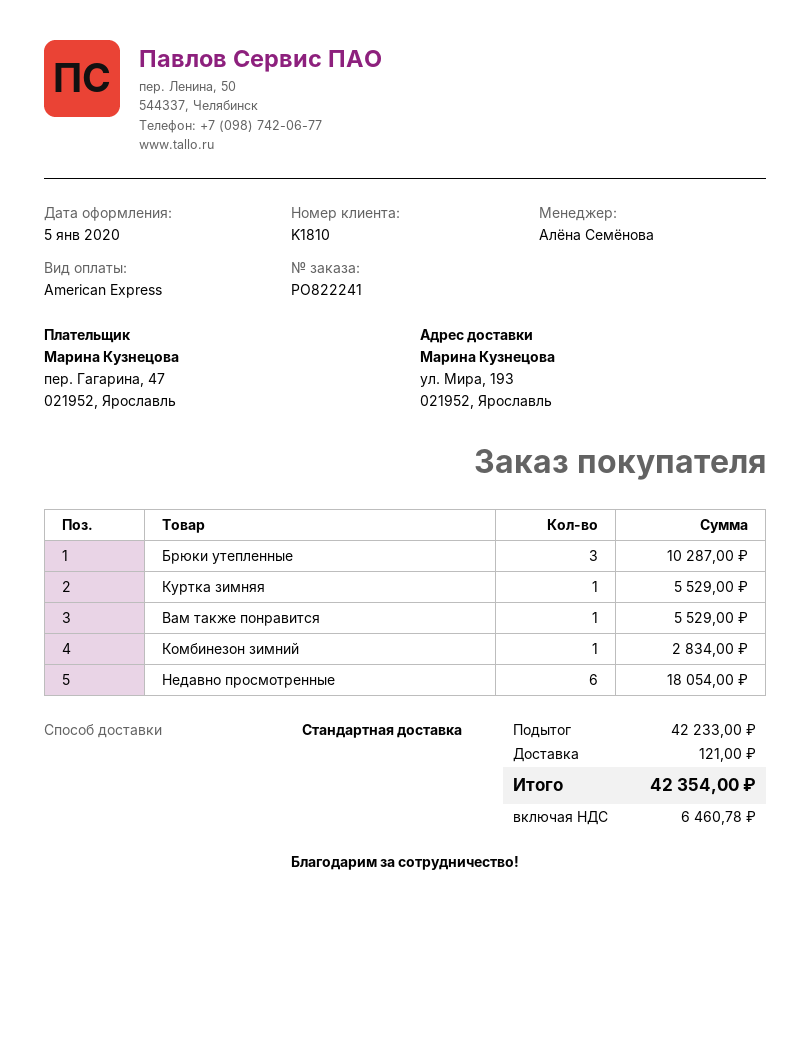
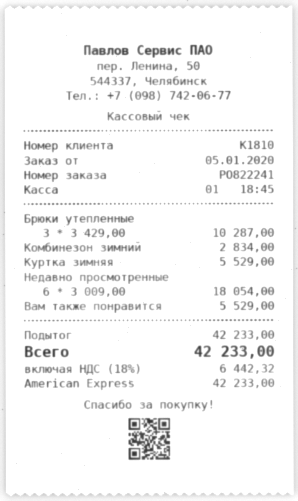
shipping: 121.00 -> none
tax: 6460.78 -> 6442.32
total: 42354.00 -> 42233.00

